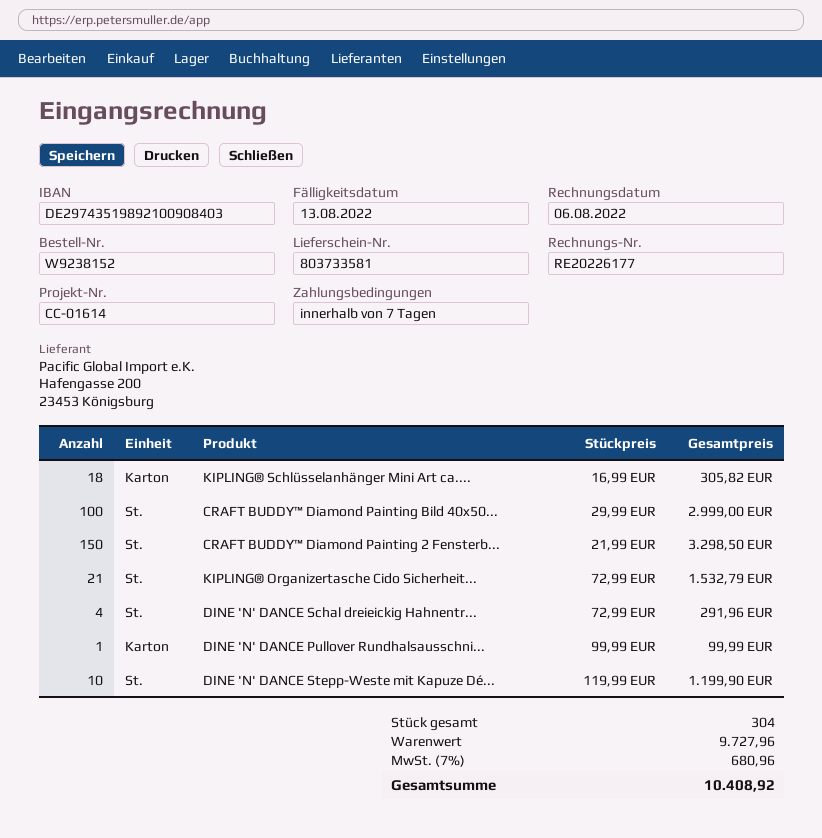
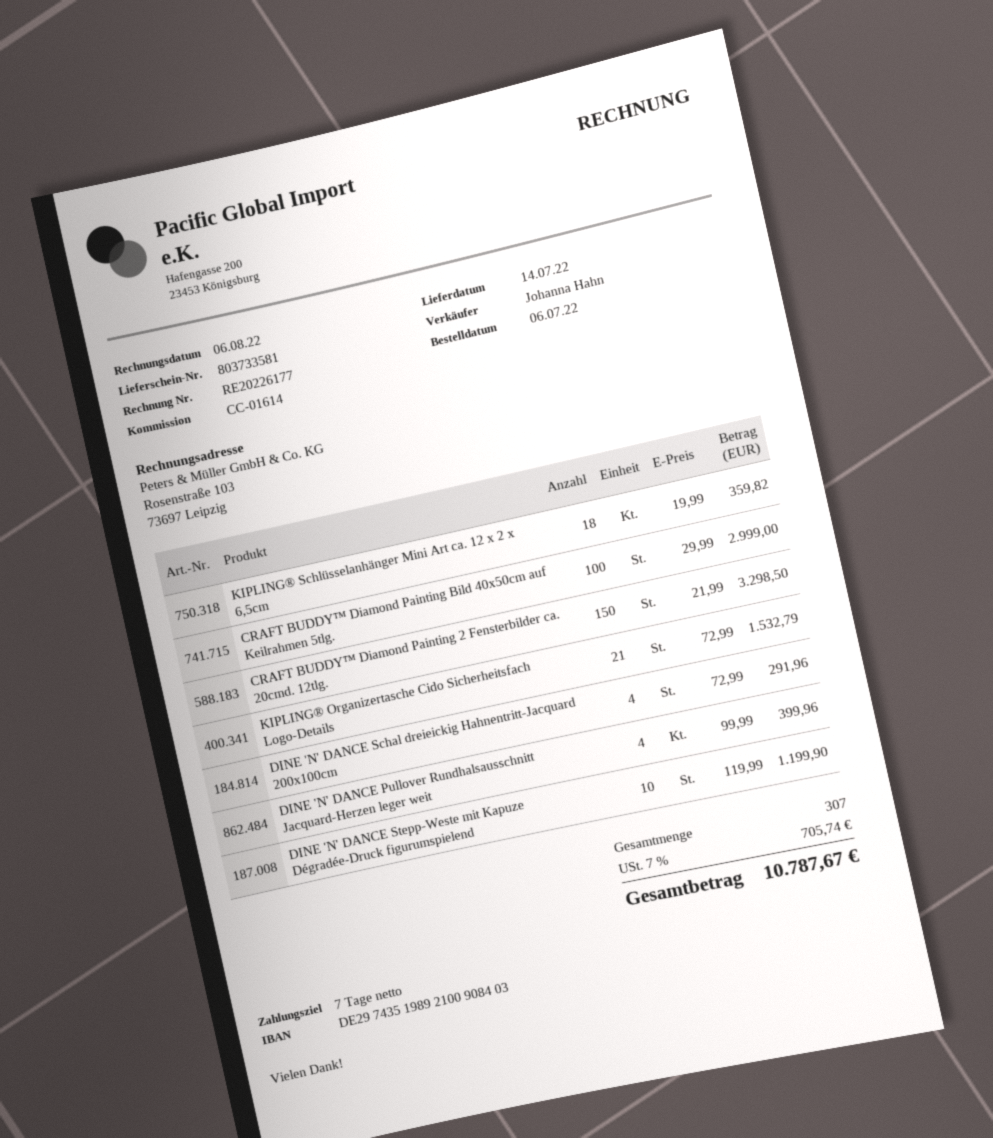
KIPLING® Schlüsselanhänger Mini Art ca....: 18 x 16.99 = 305.82 -> 18 x 19.99 = 359.82
DINE 'N' DANCE Pullover Rundhalsausschni...: 1 x 99.99 = 99.99 -> 4 x 99.99 = 399.96
total quantity: 304 -> 307
tax: 7% = 680.96 -> 7% = 705.74
total: 10408.92 -> 10787.67

